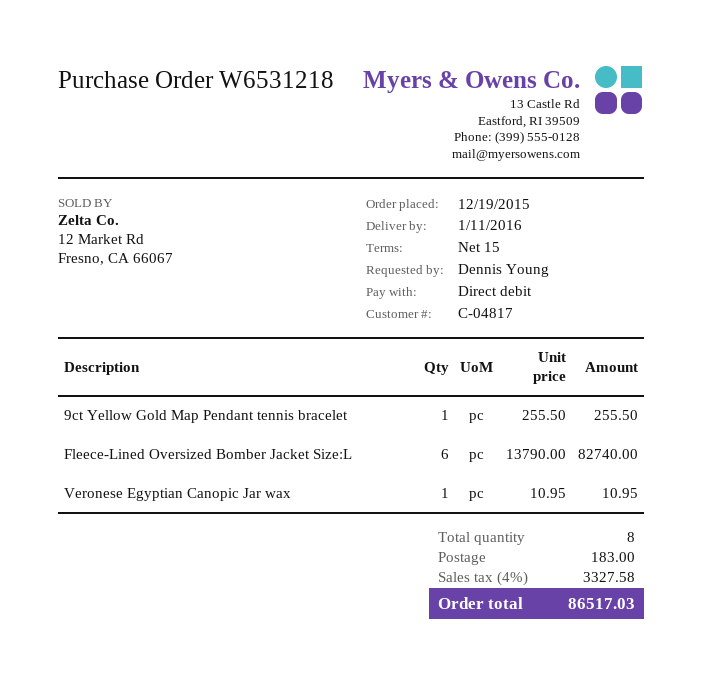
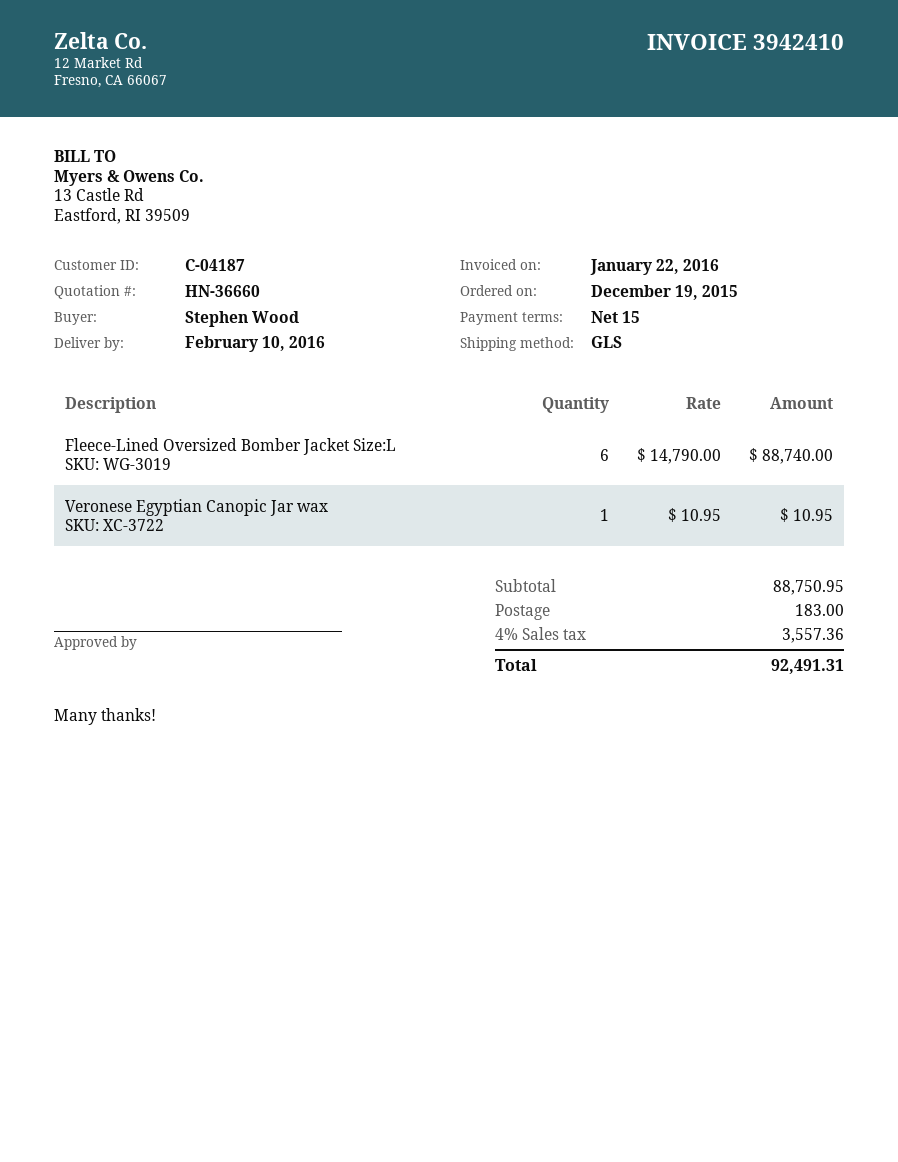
delivery date: 2016-01-11 -> 2016-02-10
customer number: C-04817 -> C-04187
ordered by: Dennis Young -> Stephen Wood
9ct Yellow Gold Map Pendant tennis bracelet: 1 x 255.50 = 255.50 -> none
Fleece-Lined Oversized Bomber Jacket Size:L: 6 x 13790.00 = 82740.00 -> 6 x 14790.00 = 88740.00
tax: 4% = 3327.58 -> 4% = 3557.36
total: 86517.03 -> 92491.31

